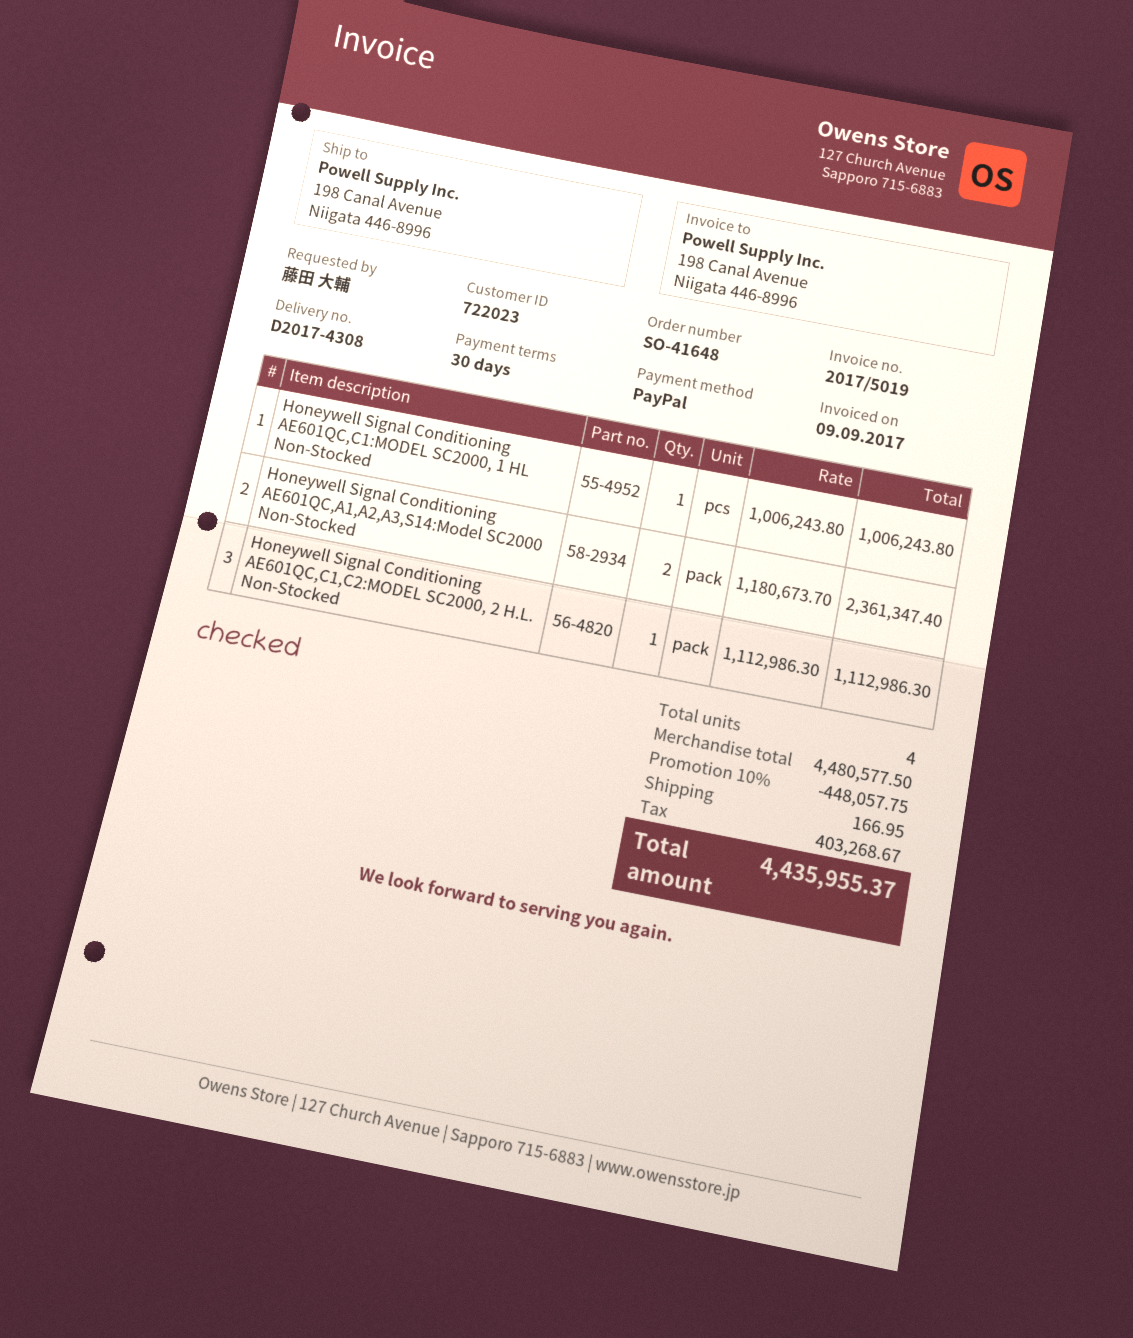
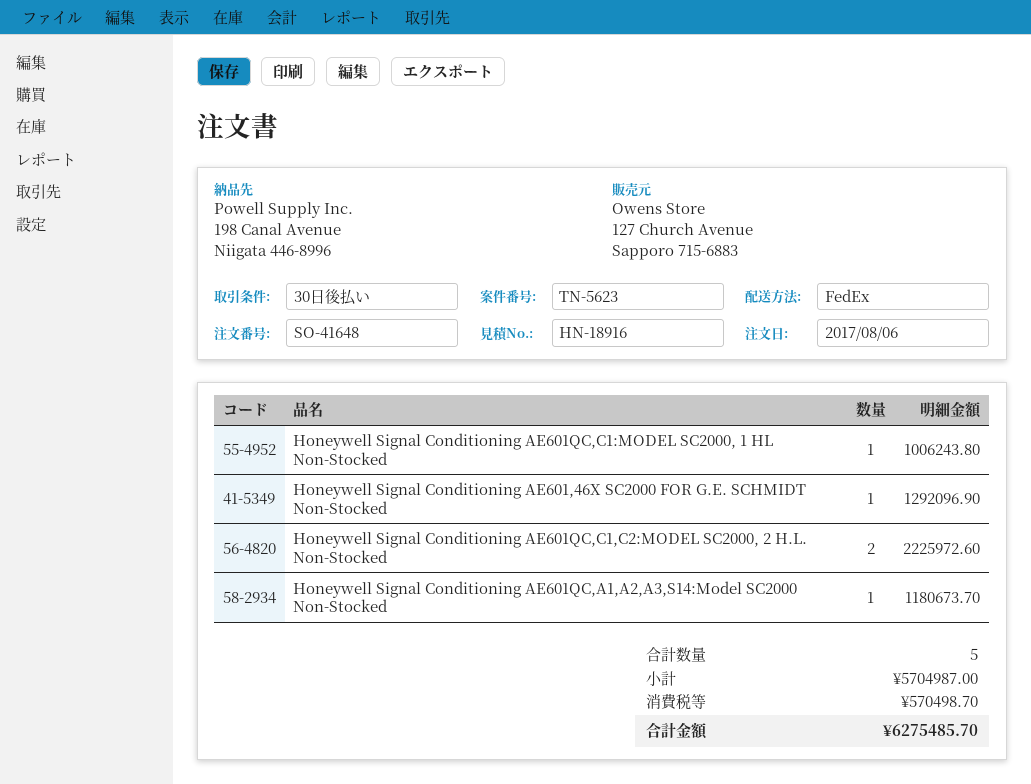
Honeywell Signal Conditioning AE601QC,A1,A2,A3,S14:Model SC2000 Non-Stocked: 2 for 2361347.40 -> 1 for 1180673.70
Honeywell Signal Conditioning AE601QC,C1,C2:MODEL SC2000, 2 H.L. Non-Stocked: 1 for 1112986.30 -> 2 for 2225972.60
Honeywell Signal Conditioning AE601,46X SC2000 FOR G.E. SCHMIDT Non-Stocked: none -> 1 for 1292096.90
total quantity: 4 -> 5
subtotal: 4480577.50 -> 5704987.00
discount: 10% = 448057.75 -> none
shipping: 166.95 -> none
tax: 403268.67 -> 570498.70
total: 4435955.37 -> 6275485.70

